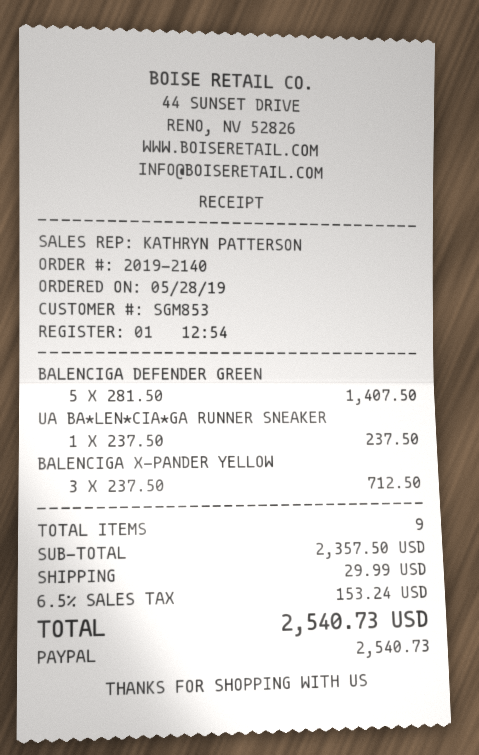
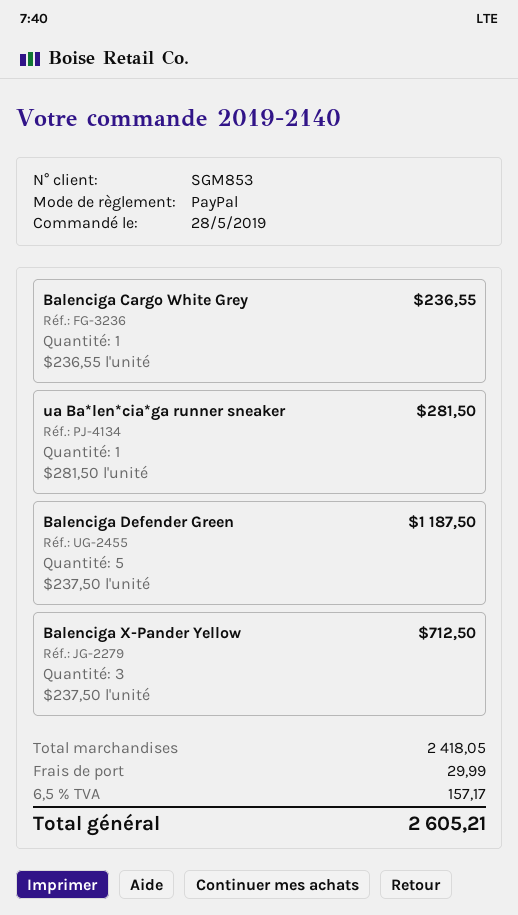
BALENCIGA DEFENDER GREEN: 5 x 281.50 = 1407.50 -> 5 x 237.50 = 1187.50
UA BA*LEN*CIA*GA RUNNER SNEAKER: 1 x 237.50 = 237.50 -> 1 x 281.50 = 281.50
Balenciga Cargo White Grey: none -> 1 x 236.55 = 236.55
subtotal: 2357.50 -> 2418.05
tax: 6.5% = 153.24 -> 6.5% = 157.17
total: 2540.73 -> 2605.21

